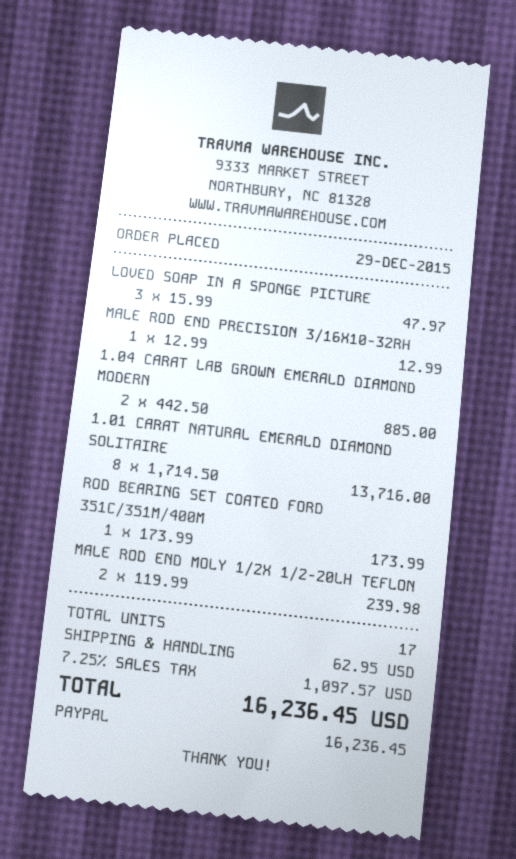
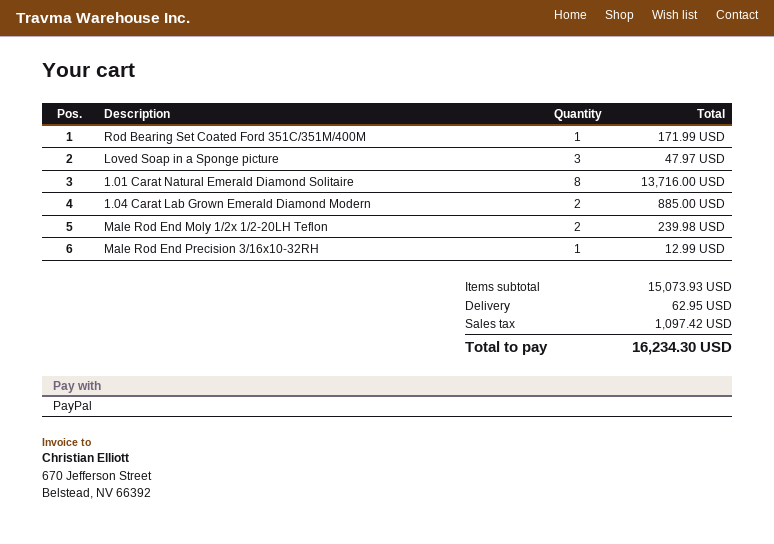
ROD BEARING SET COATED FORD 351C/351M/400M: 1 for 173.99 -> 1 for 171.99
tax: 1097.57 -> 1097.42
total: 16236.45 -> 16234.30

